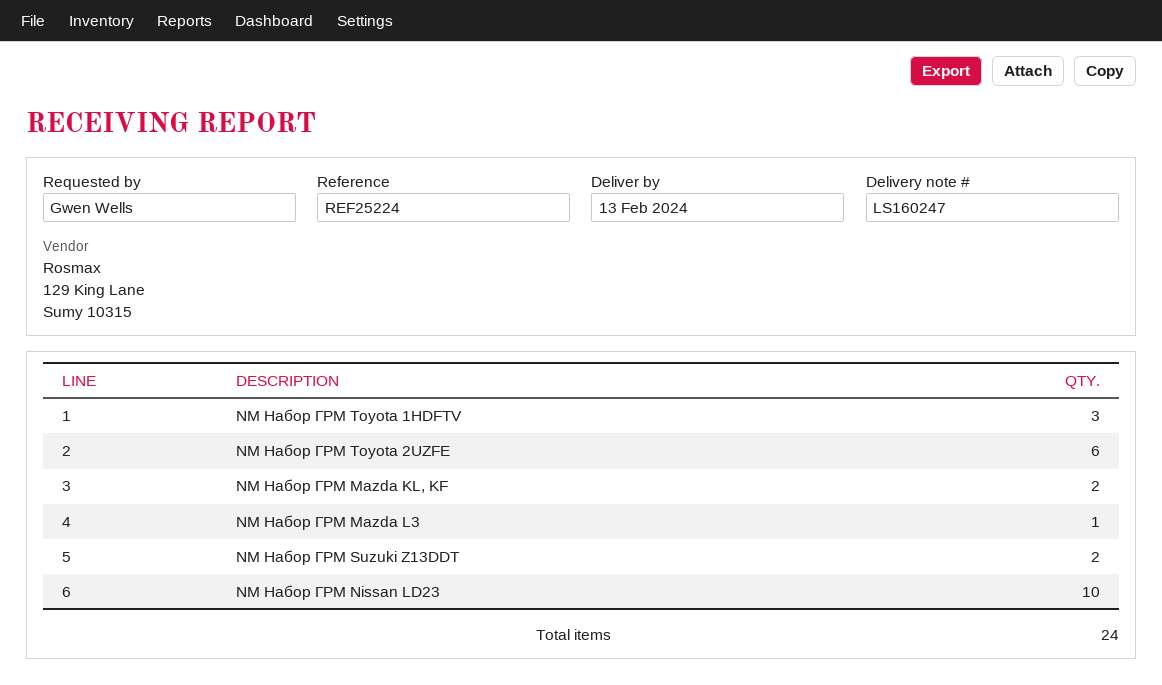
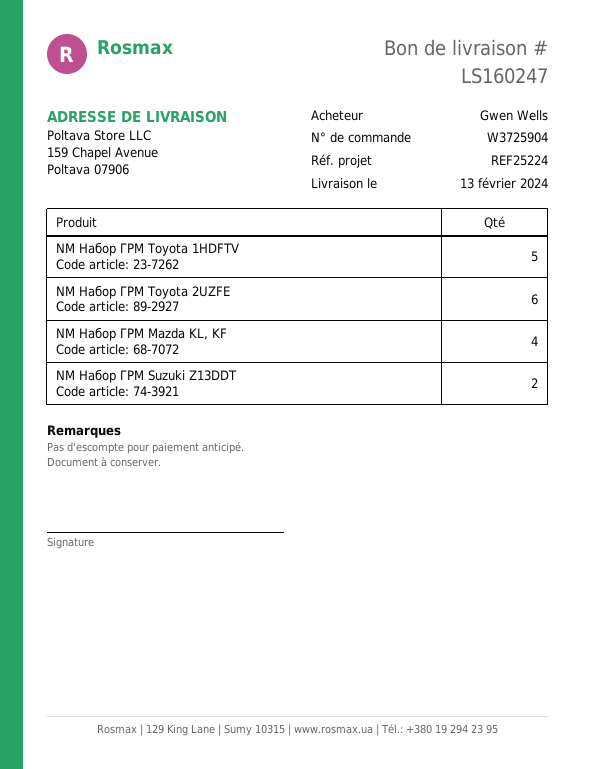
NM Набор ГРМ Toyota 1HDFTV: 3 -> 5
NM Набор ГРМ Mazda KL, KF: 2 -> 4
NM Набор ГРМ Mazda L3: 1 -> none
NM Набор ГРМ Nissan LD23: 10 -> none

